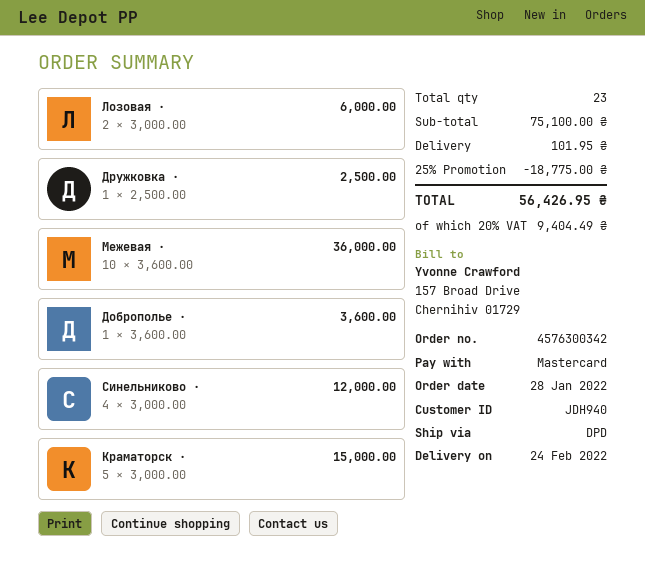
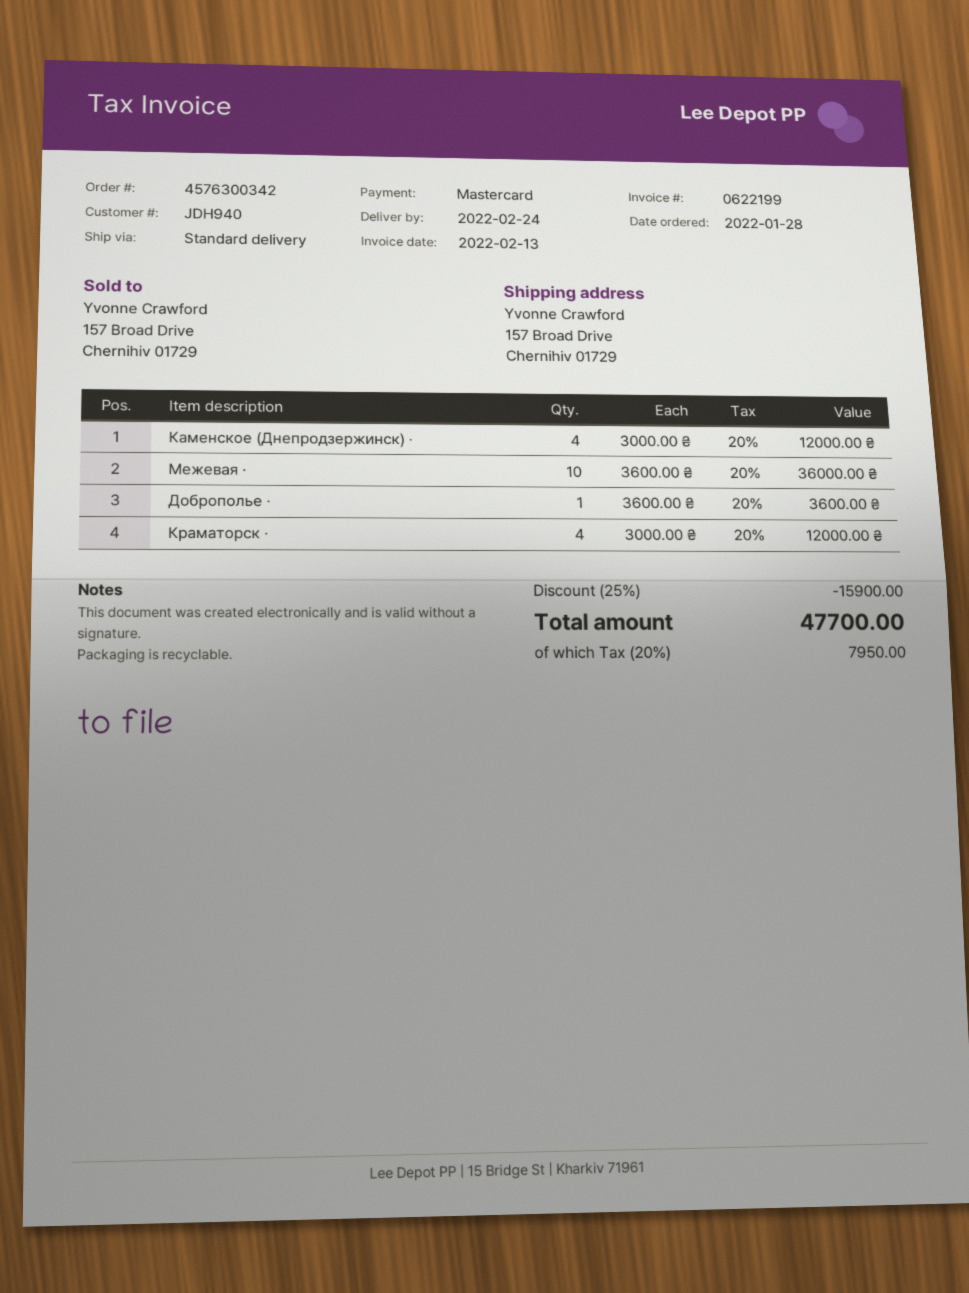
shipping method: DPD -> standard
Лозовая ·: 2 x 3000.00 = 6000.00 -> none
Дружковка ·: 1 x 2500.00 = 2500.00 -> none
Синельниково ·: 4 x 3000.00 = 12000.00 -> none
Краматорск ·: 5 x 3000.00 = 15000.00 -> 4 x 3000.00 = 12000.00
Каменское (Днепродзержинск) ·: none -> 4 x 3000.00 = 12000.00
discount: 25% = 18775.00 -> 25% = 15900.00
shipping: 101.95 -> none
tax: 20% = 9404.49 -> 20% = 7950.00
total: 56426.95 -> 47700.00

